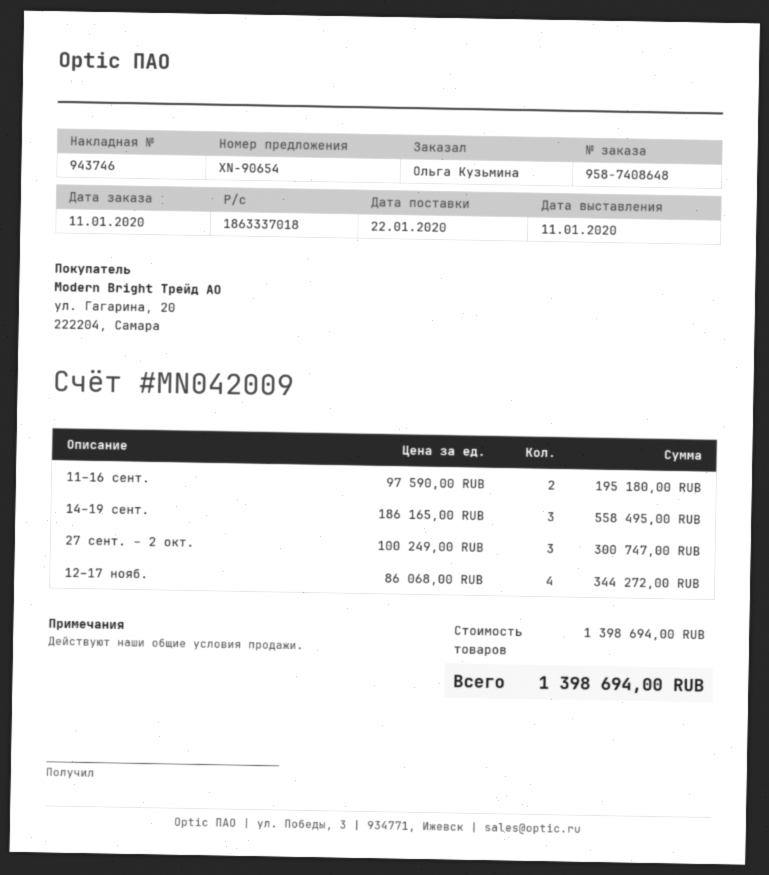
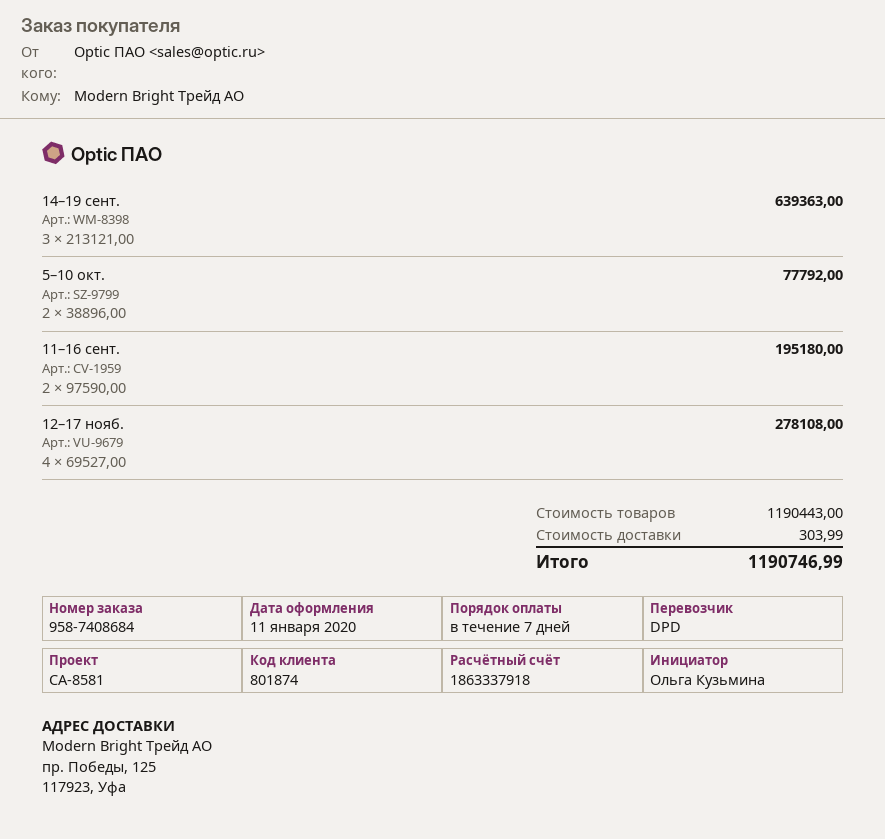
order number: 958-7408648 -> 958-7408684
bank account: 1863337018 -> 1863337918
14–19 сент.: 3 x 186165.00 = 558495.00 -> 3 x 213121.00 = 639363.00
27 сент. – 2 окт.: 3 x 100249.00 = 300747.00 -> none
12–17 нояб.: 4 x 86068.00 = 344272.00 -> 4 x 69527.00 = 278108.00
5–10 окт.: none -> 2 x 38896.00 = 77792.00
subtotal: 1398694.00 -> 1190443.00
shipping: none -> 303.99
total: 1398694.00 -> 1190746.99

